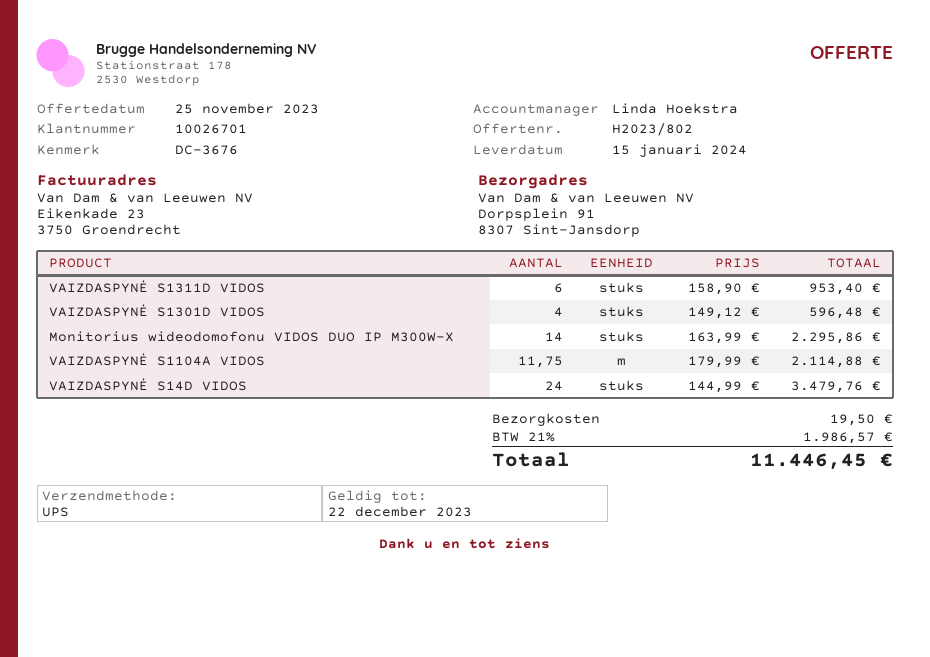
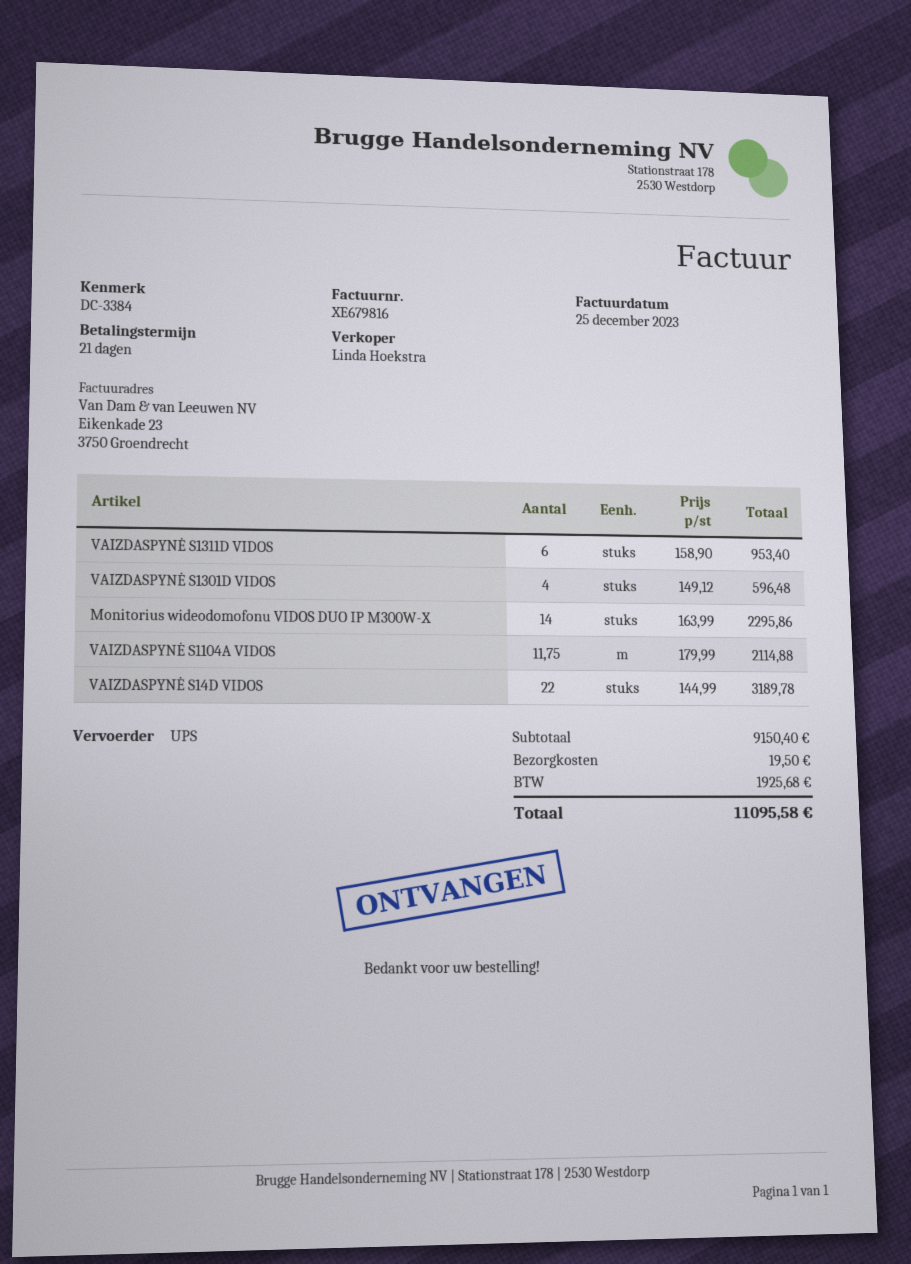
reference: DC-3676 -> DC-3384
VAIZDASPYNĖ S14D VIDOS: 24 x 144.99 = 3479.76 -> 22 x 144.99 = 3189.78
tax: 1986.57 -> 1925.68
total: 11446.45 -> 11095.58

